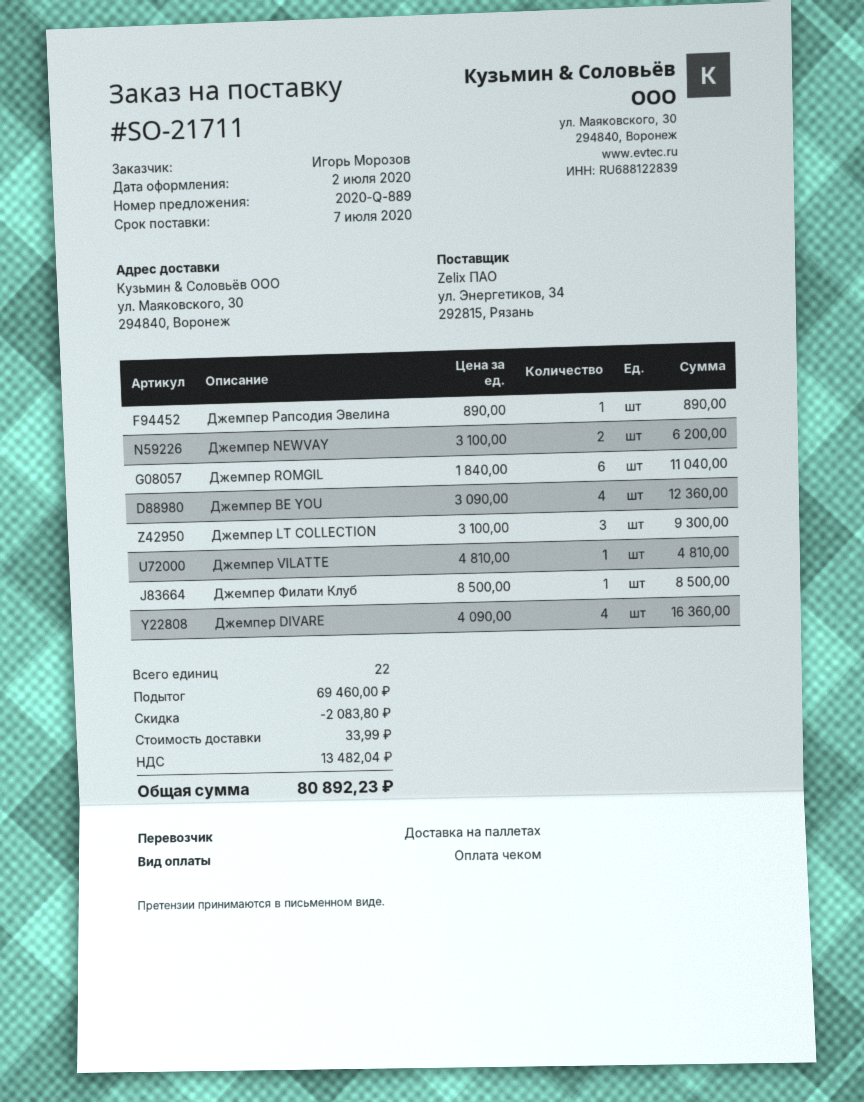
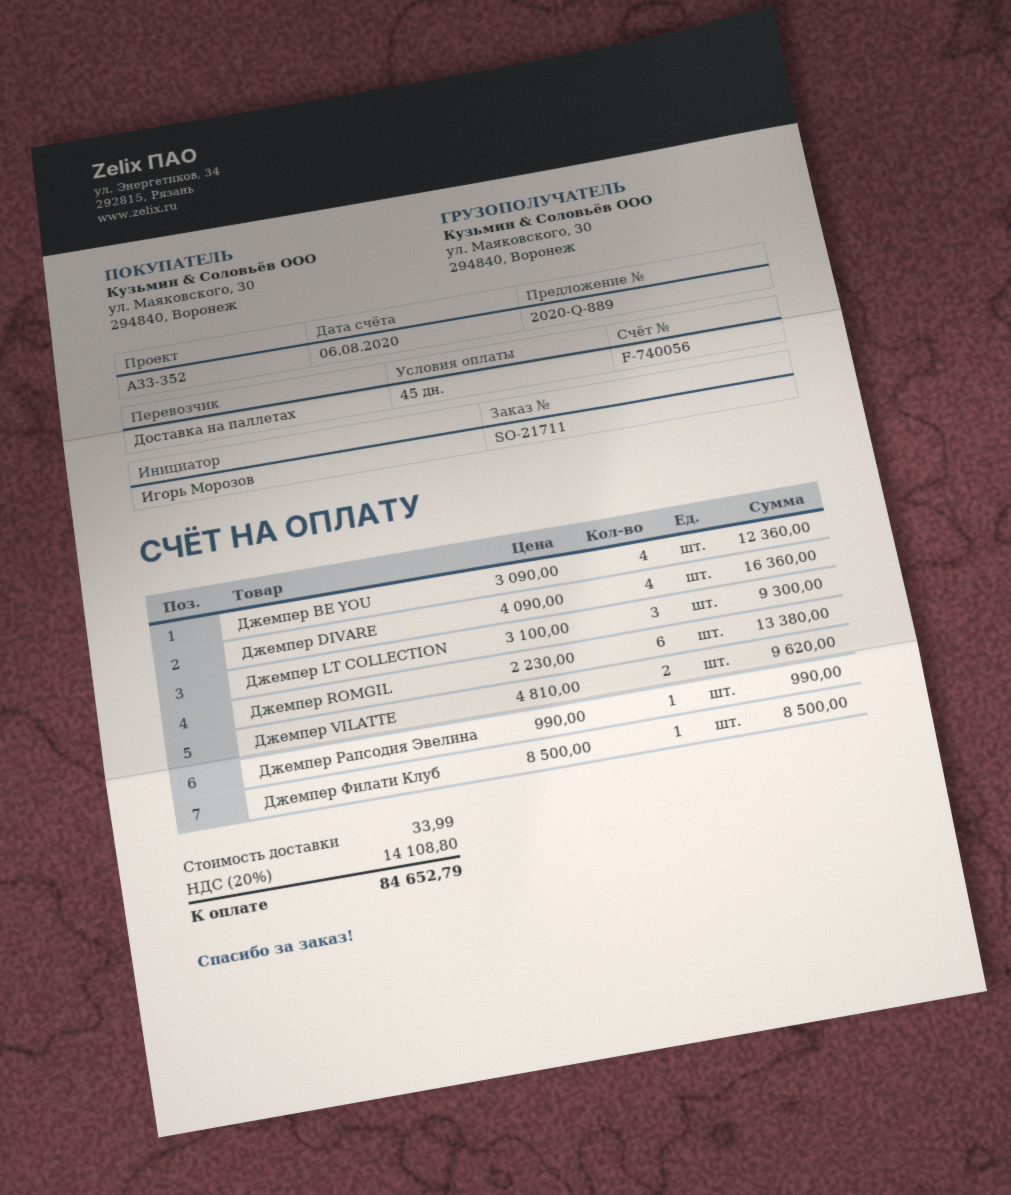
Джемпер Рапсодия Эвелина: 1 x 890.00 = 890.00 -> 1 x 990.00 = 990.00
Джемпер NEWVAY: 2 x 3100.00 = 6200.00 -> none
Джемпер ROMGIL: 6 x 1840.00 = 11040.00 -> 6 x 2230.00 = 13380.00
Джемпер VILATTE: 1 x 4810.00 = 4810.00 -> 2 x 4810.00 = 9620.00
discount: 2083.80 -> none
tax: 13482.04 -> 14108.80
total: 80892.23 -> 84652.79

